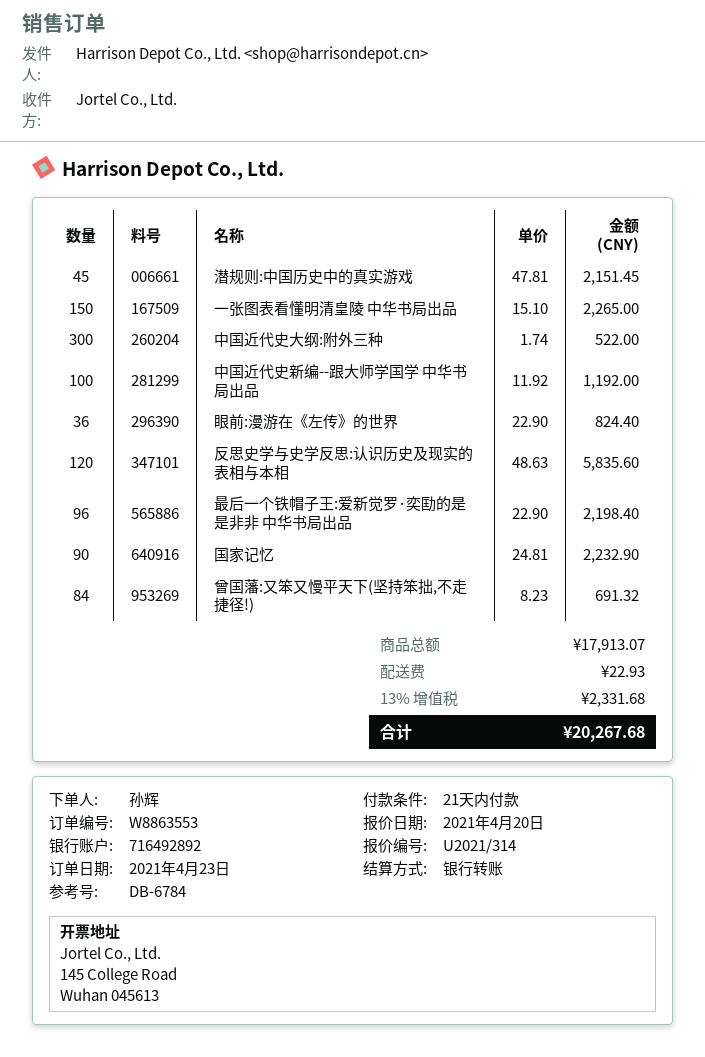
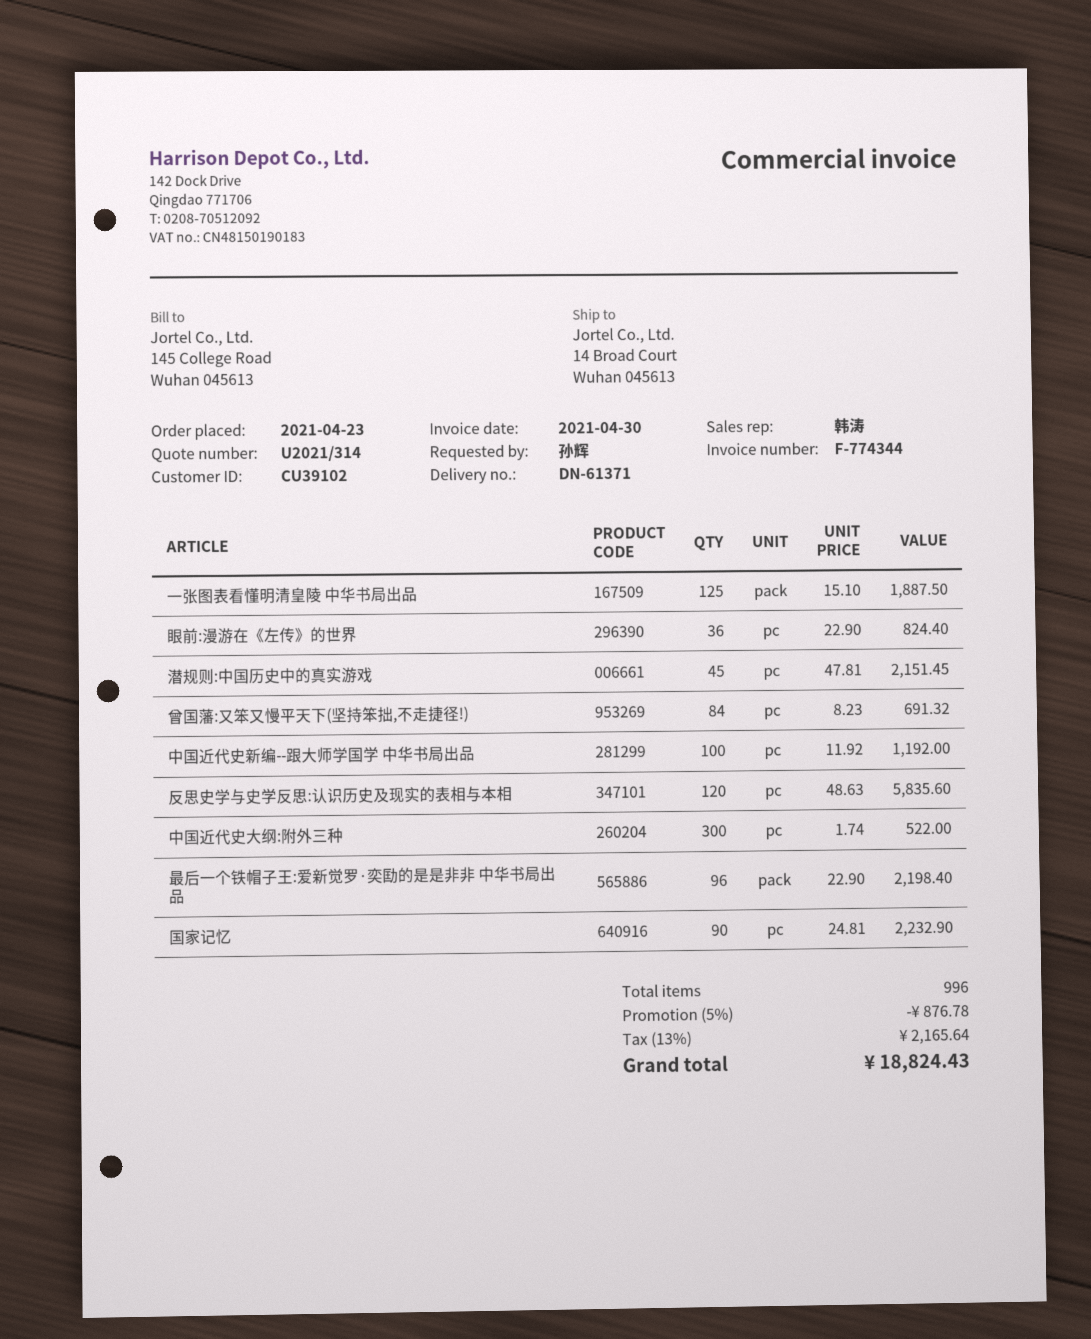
一张图表看懂明清皇陵 中华书局出品: 150 x 15.10 = 2265.00 -> 125 x 15.10 = 1887.50
discount: none -> 5% = 876.78
shipping: 22.93 -> none
tax: 13% = 2331.68 -> 13% = 2165.64
total: 20267.68 -> 18824.43

